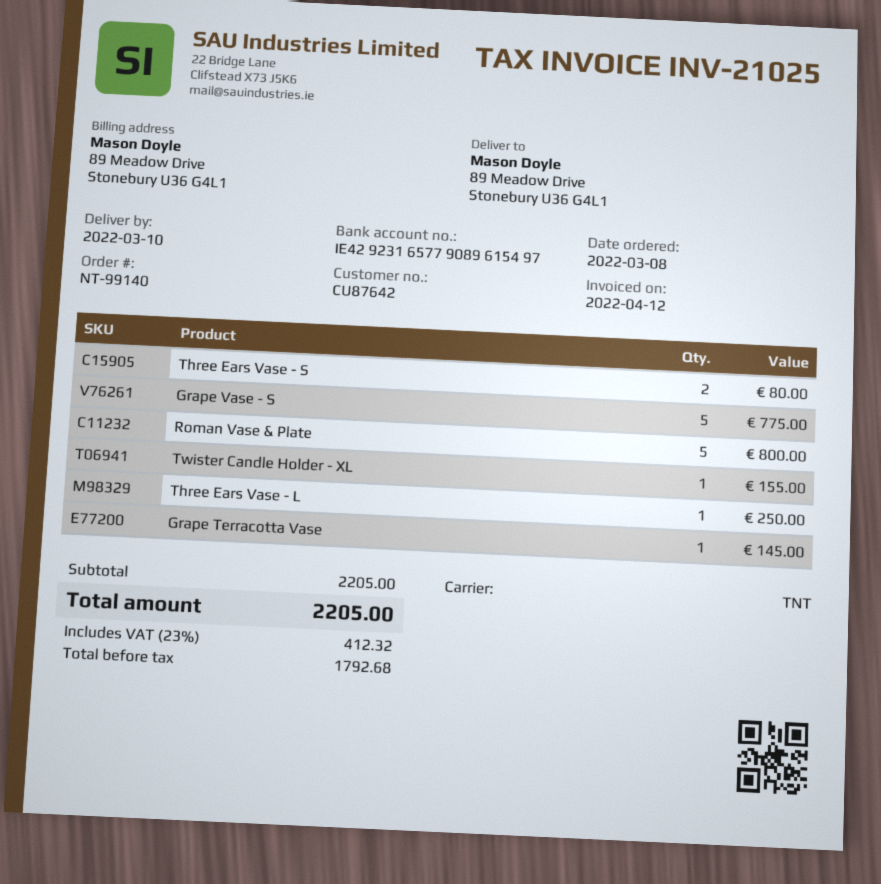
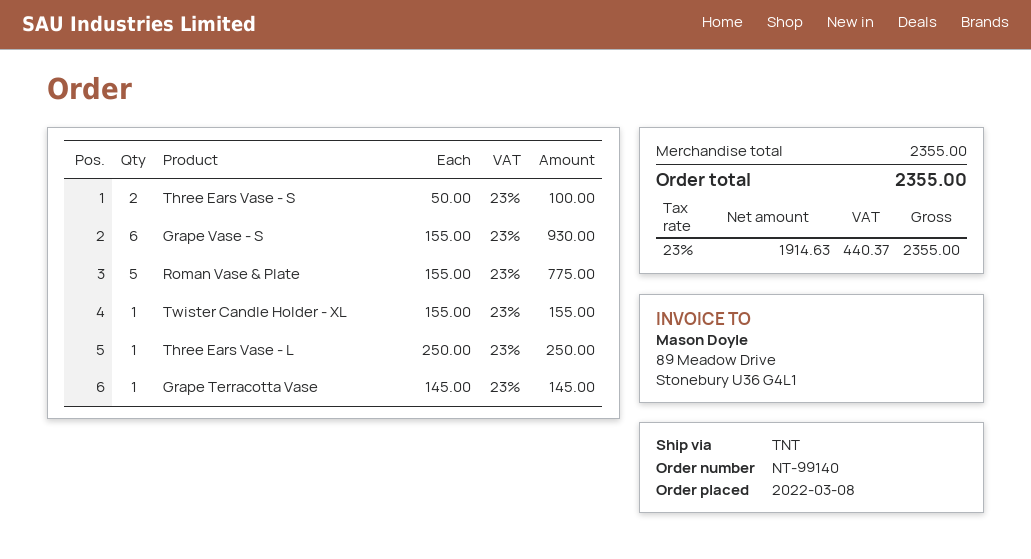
Three Ears Vase - S: 2 for 80.00 -> 2 for 100.00
Grape Vase - S: 5 for 775.00 -> 6 for 930.00
Roman Vase & Plate: 5 for 800.00 -> 5 for 775.00
subtotal: 2205.00 -> 2355.00
net: 1792.68 -> 1914.63
tax: 23% = 412.32 -> 23% = 440.37
total: 2205.00 -> 2355.00

